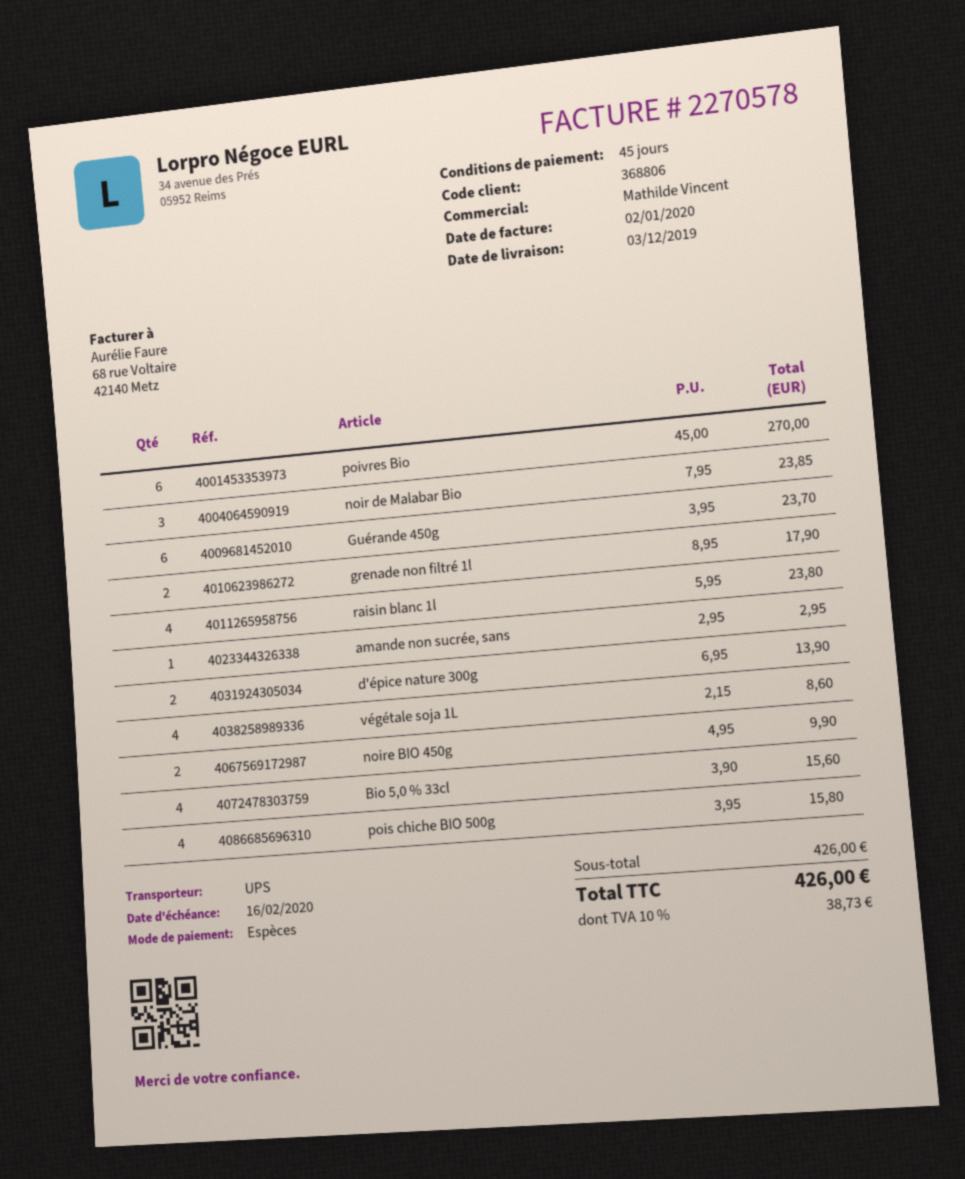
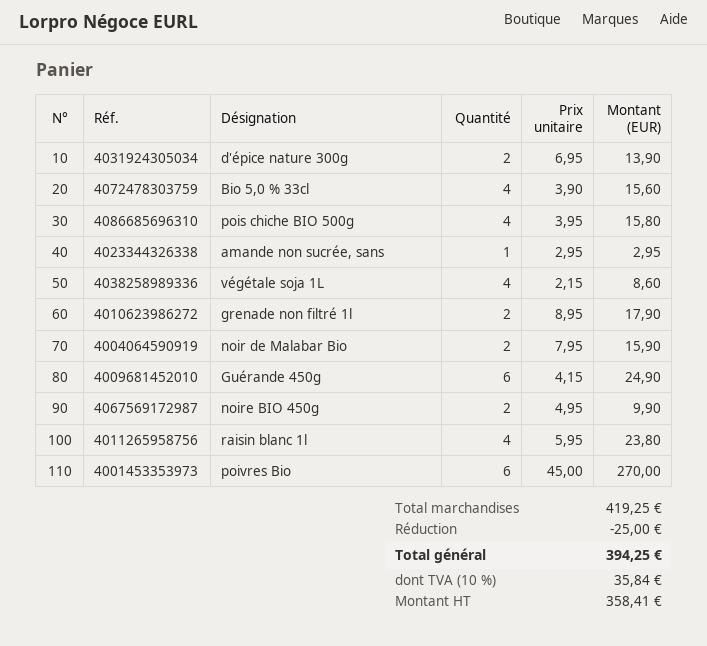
noir de Malabar Bio: 3 x 7.95 = 23.85 -> 2 x 7.95 = 15.90
Guérande 450g: 6 x 3.95 = 23.70 -> 6 x 4.15 = 24.90
subtotal: 426.00 -> 419.25
discount: none -> 25.00
tax: 10% = 38.73 -> 10% = 35.84
total: 426.00 -> 394.25

